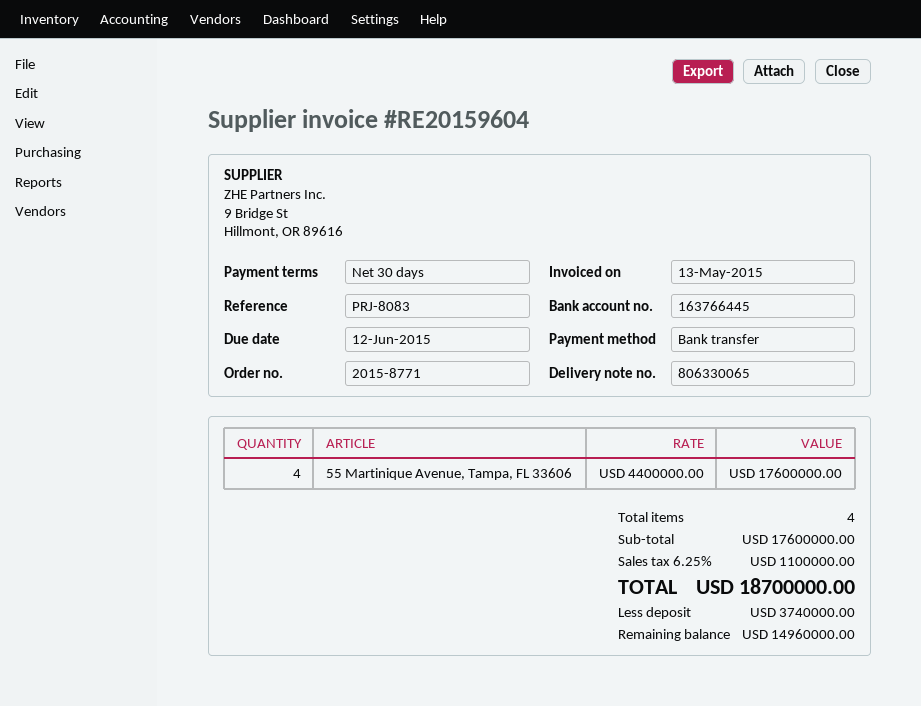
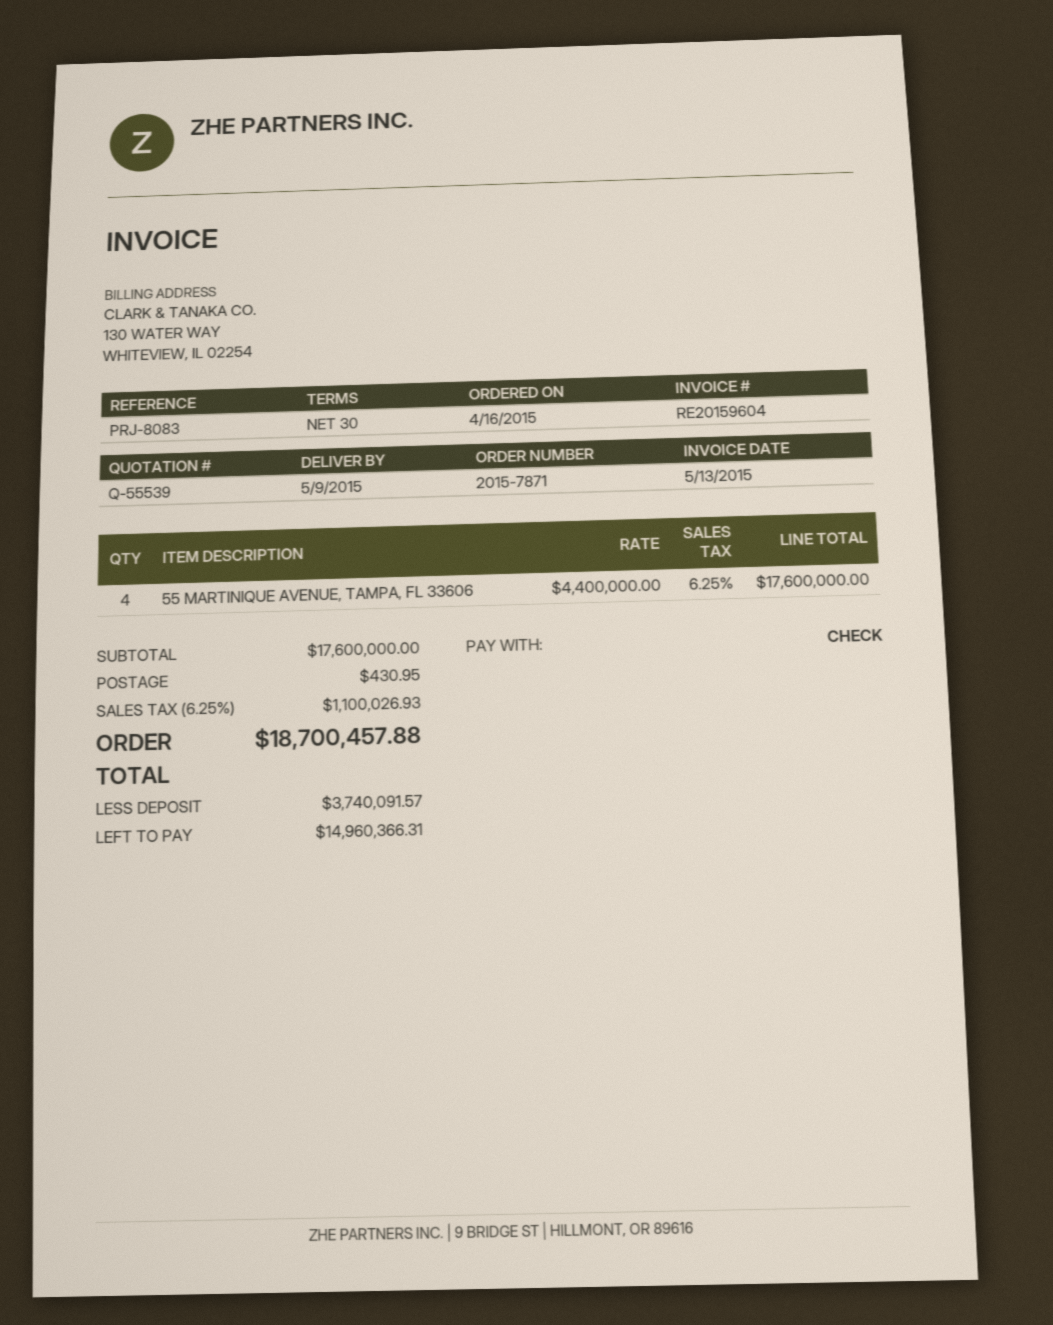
order number: 2015-8771 -> 2015-7871
payment method: bank transfer -> cheque
shipping: none -> 430.95
tax: 6.25% = 1100000.00 -> 6.25% = 1100026.93
total: 18700000.00 -> 18700457.88
deposit: 3740000.00 -> 3740091.57
balance: 14960000.00 -> 14960366.31

